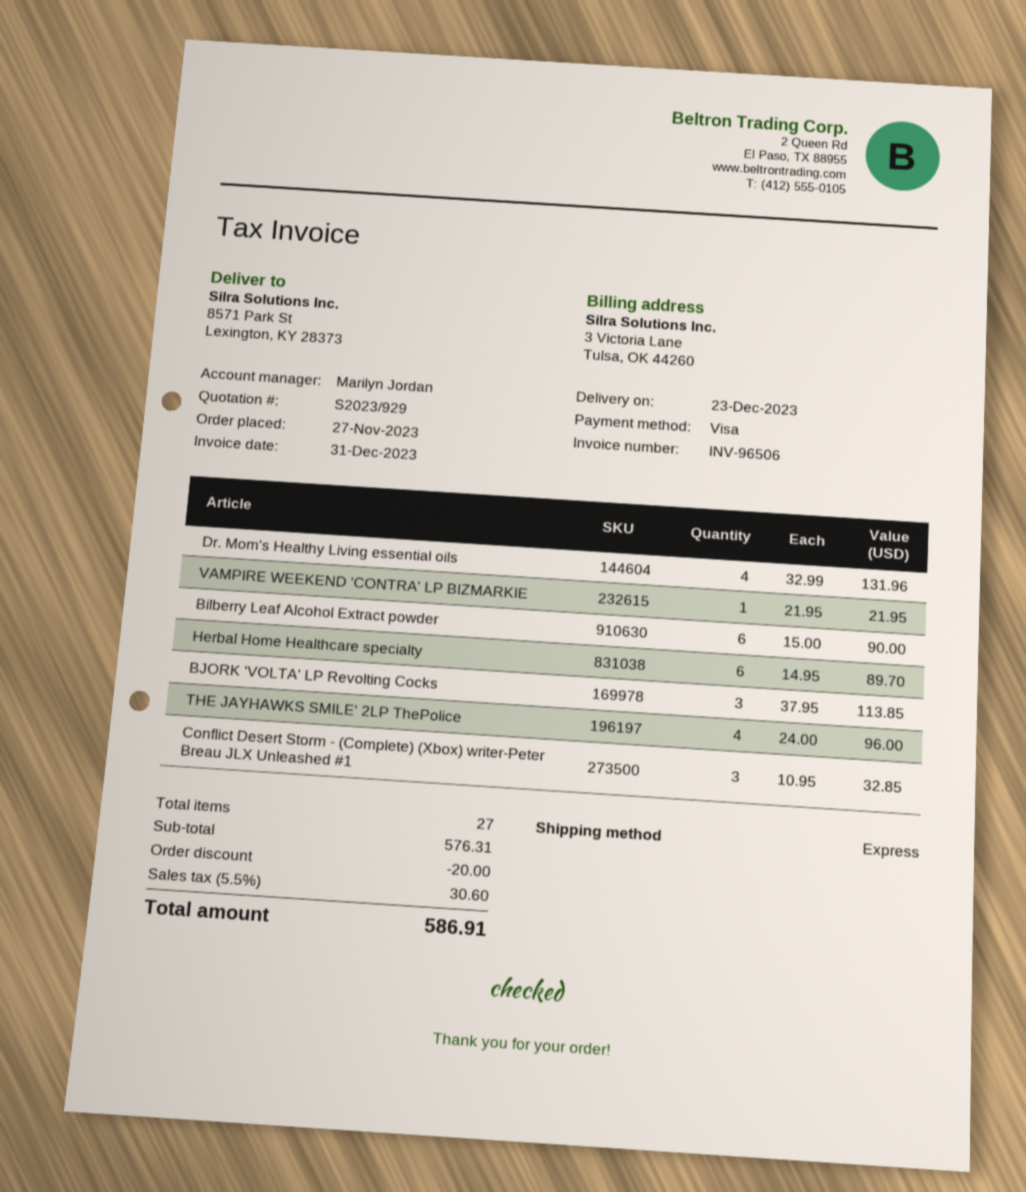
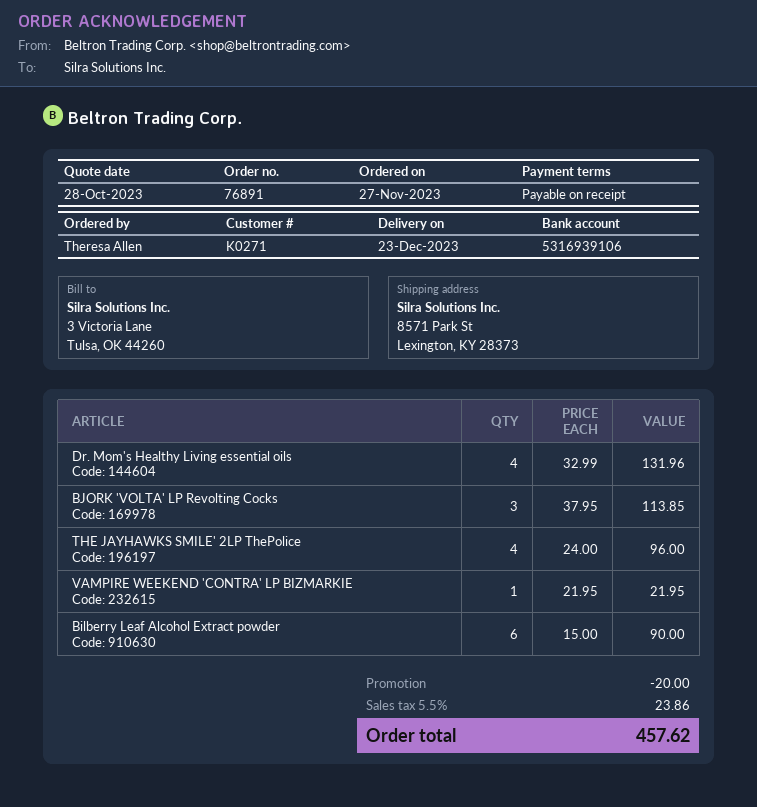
Herbal Home Healthcare specialty: 6 x 14.95 = 89.70 -> none
Conflict Desert Storm - (Complete) (Xbox) writer-Peter Breau JLX Unleashed #1: 3 x 10.95 = 32.85 -> none
tax: 5.5% = 30.60 -> 5.5% = 23.86
total: 586.91 -> 457.62

